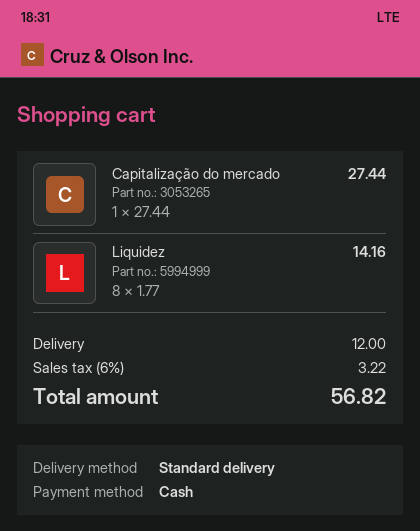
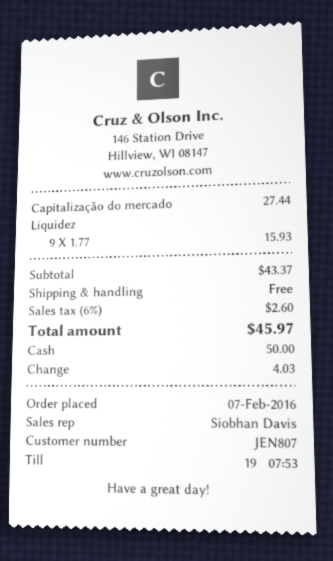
Liquidez: 8 x 1.77 = 14.16 -> 9 x 1.77 = 15.93
shipping: 12.00 -> 0.00
tax: 6% = 3.22 -> 6% = 2.60
total: 56.82 -> 45.97

